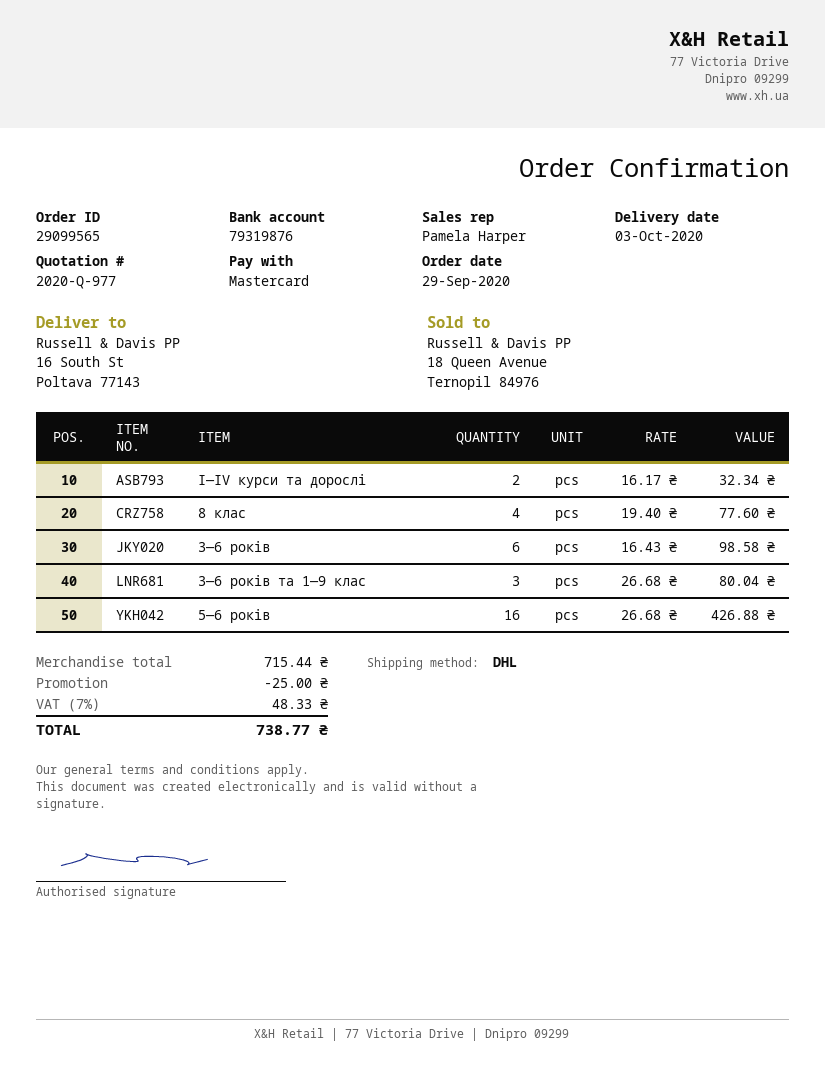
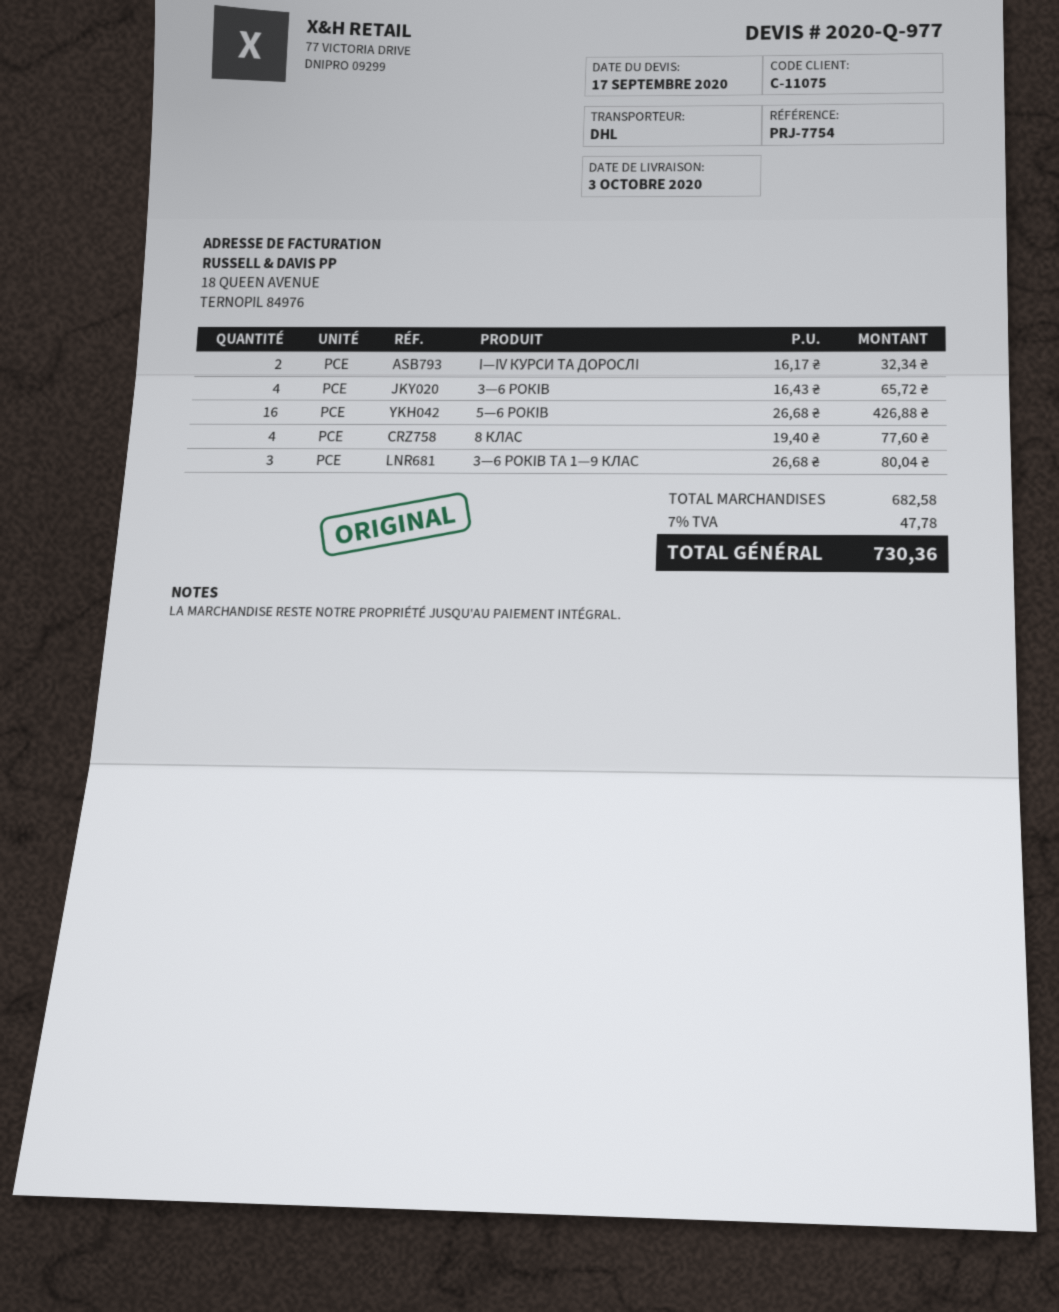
3—6 років: 6 x 16.43 = 98.58 -> 4 x 16.43 = 65.72
subtotal: 715.44 -> 682.58
discount: 25.00 -> none
tax: 7% = 48.33 -> 7% = 47.78
total: 738.77 -> 730.36

